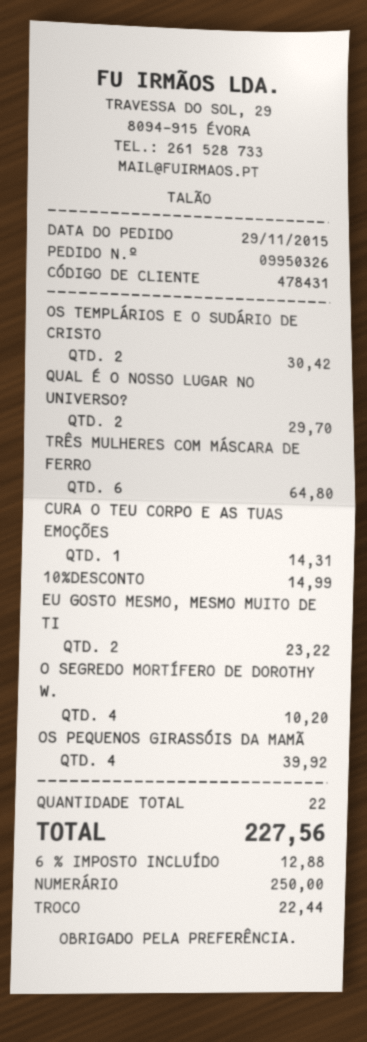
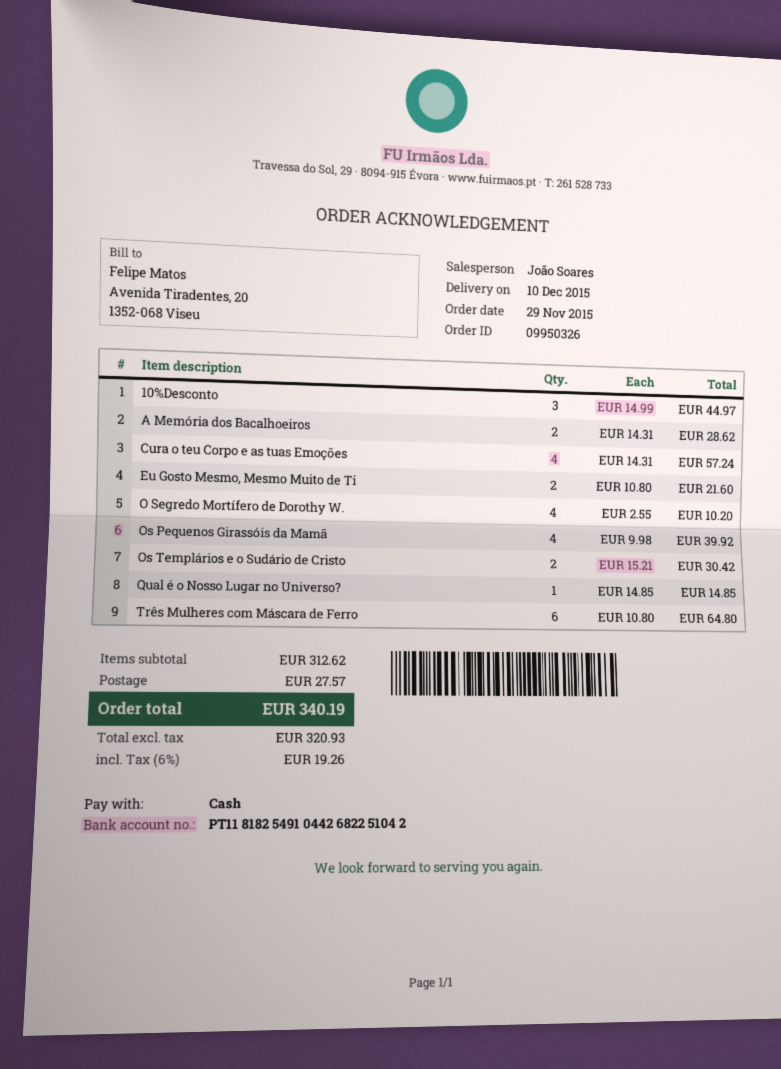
QUAL É O NOSSO LUGAR NO UNIVERSO?: 2 for 29.70 -> 1 for 14.85
CURA O TEU CORPO E AS TUAS EMOÇÕES: 1 for 14.31 -> 4 for 57.24
10%DESCONTO: 1 for 14.99 -> 3 for 44.97
EU GOSTO MESMO, MESMO MUITO DE TI: 2 for 23.22 -> 2 for 21.60
A Memória dos Bacalhoeiros: none -> 2 for 28.62
shipping: none -> 27.57
tax: 6% = 12.88 -> 6% = 19.26
total: 227.56 -> 340.19

